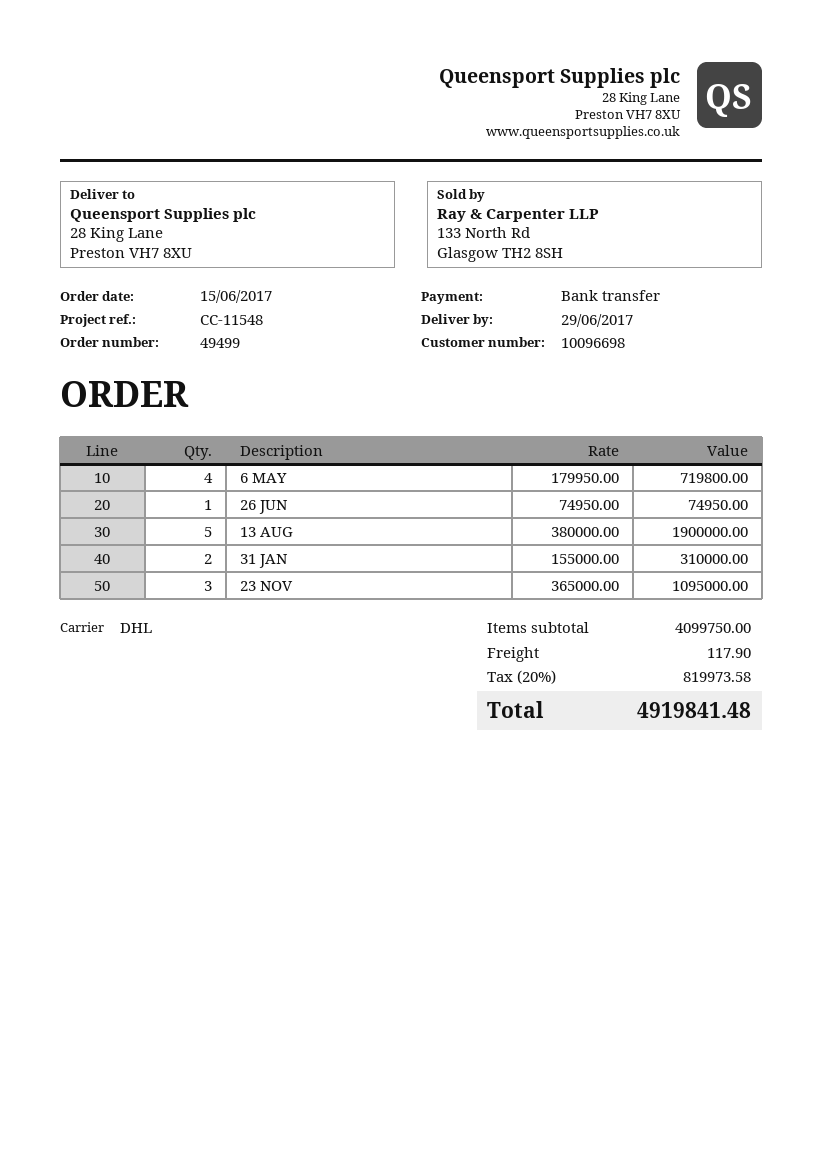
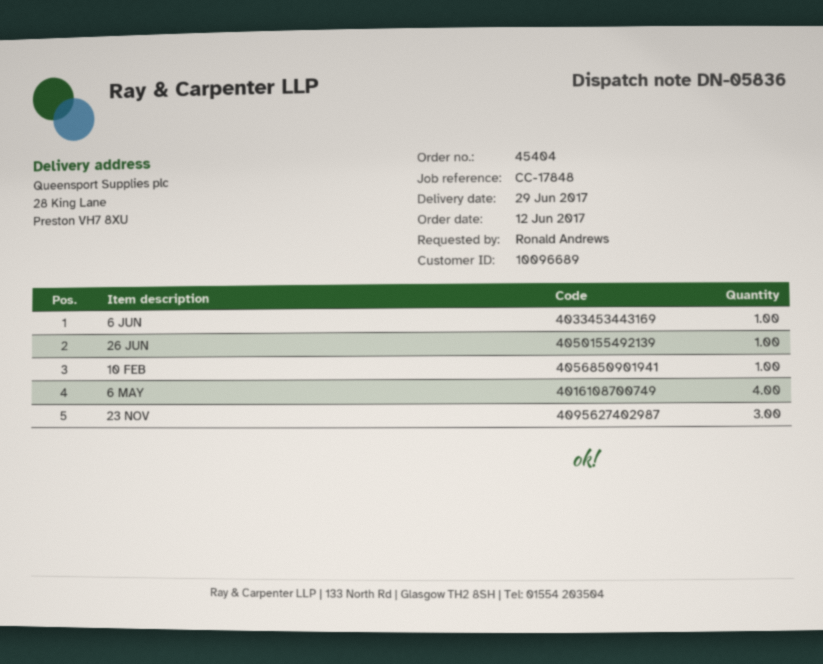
order number: 49499 -> 45404
order date: 2017-06-15 -> 2017-06-12
customer number: 10096698 -> 10096689
reference: CC-11548 -> CC-17848
13 AUG: 5 -> none
31 JAN: 2 -> none
6 JUN: none -> 1
10 FEB: none -> 1

